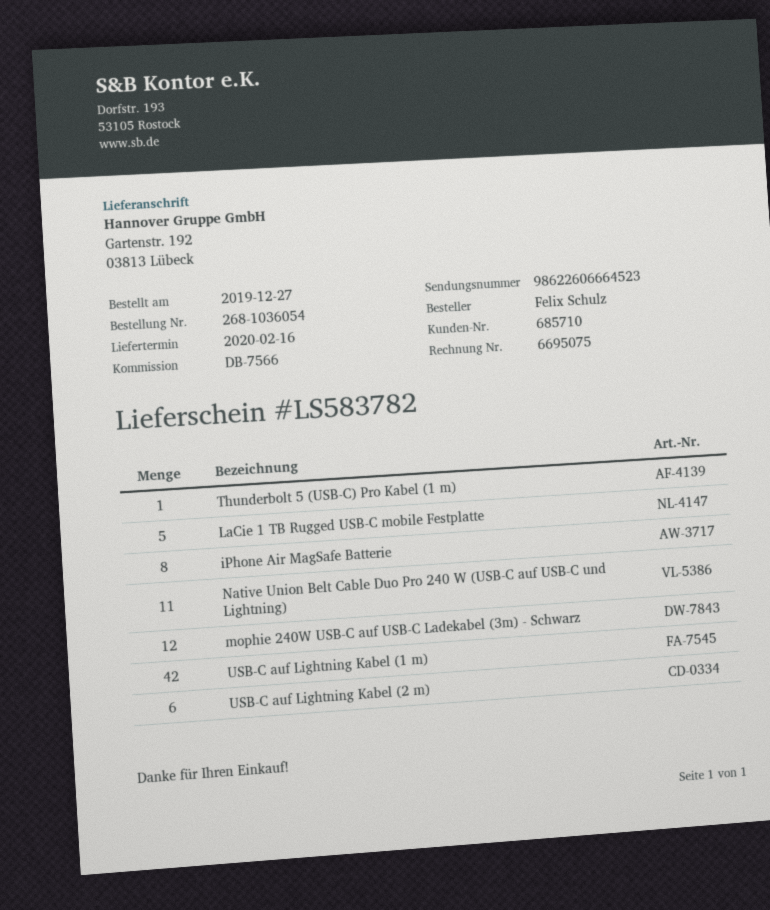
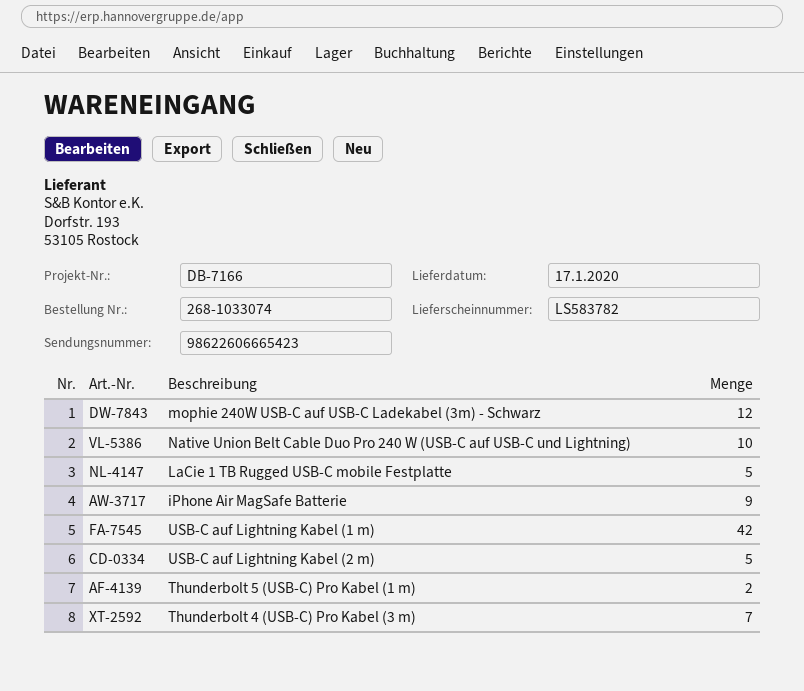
order number: 268-1036054 -> 268-1033074
delivery date: 2020-02-16 -> 2020-01-17
reference: DB-7566 -> DB-7166
tracking number: 98622606664523 -> 98622606665423
Thunderbolt 5 (USB‑C) Pro Kabel (1 m): 1 -> 2
iPhone Air MagSafe Batterie: 8 -> 9
Native Union Belt Cable Duo Pro 240 W (USB-C auf USB-C und Lightning): 11 -> 10
USB‑C auf Lightning Kabel (2 m): 6 -> 5
Thunderbolt 4 (USB‑C) Pro Kabel (3 m): none -> 7

